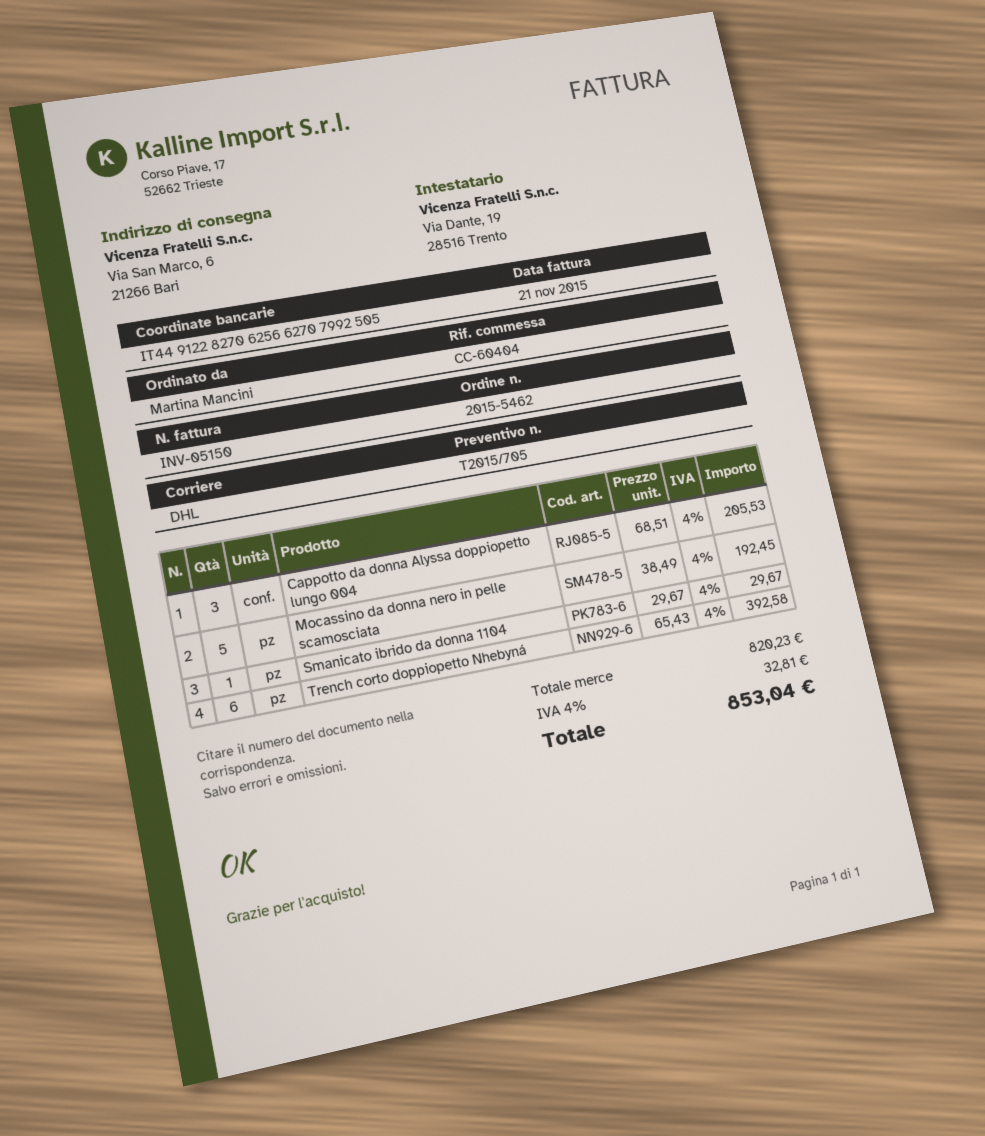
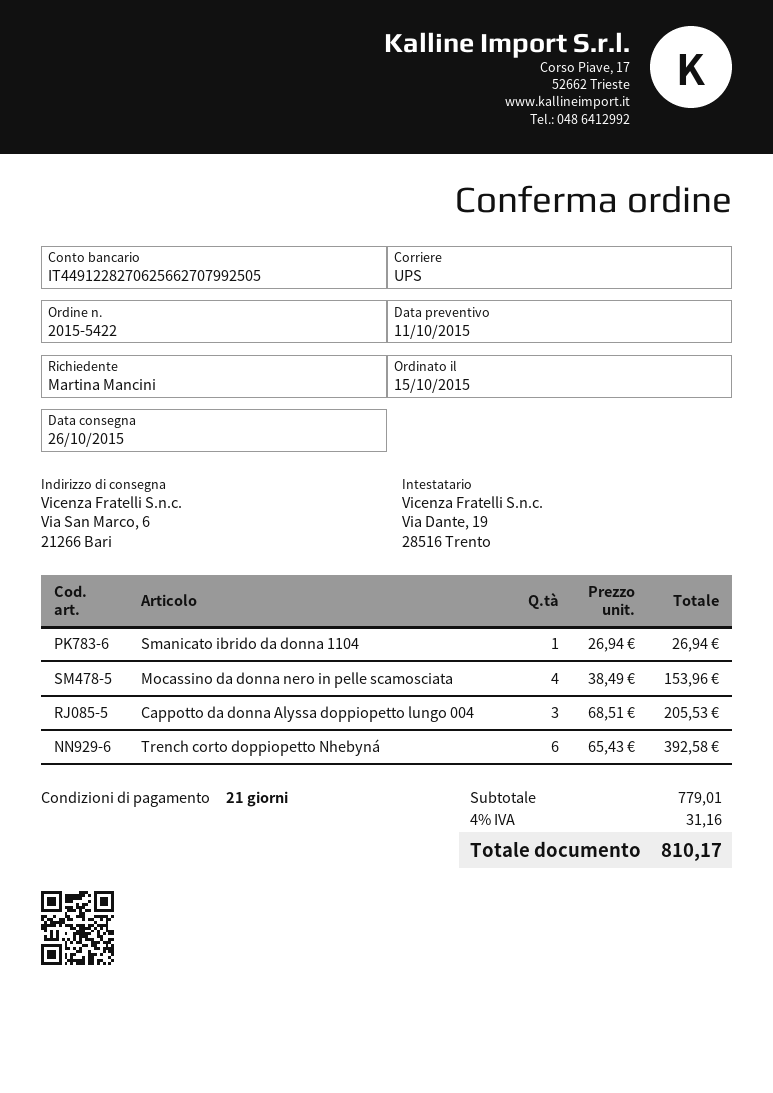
order number: 2015-5462 -> 2015-5422
shipping method: DHL -> UPS
Mocassino da donna nero in pelle scamosciata: 5 x 38.49 = 192.45 -> 4 x 38.49 = 153.96
Smanicato ibrido da donna 1104: 1 x 29.67 = 29.67 -> 1 x 26.94 = 26.94
subtotal: 820.23 -> 779.01
tax: 4% = 32.81 -> 4% = 31.16
total: 853.04 -> 810.17

